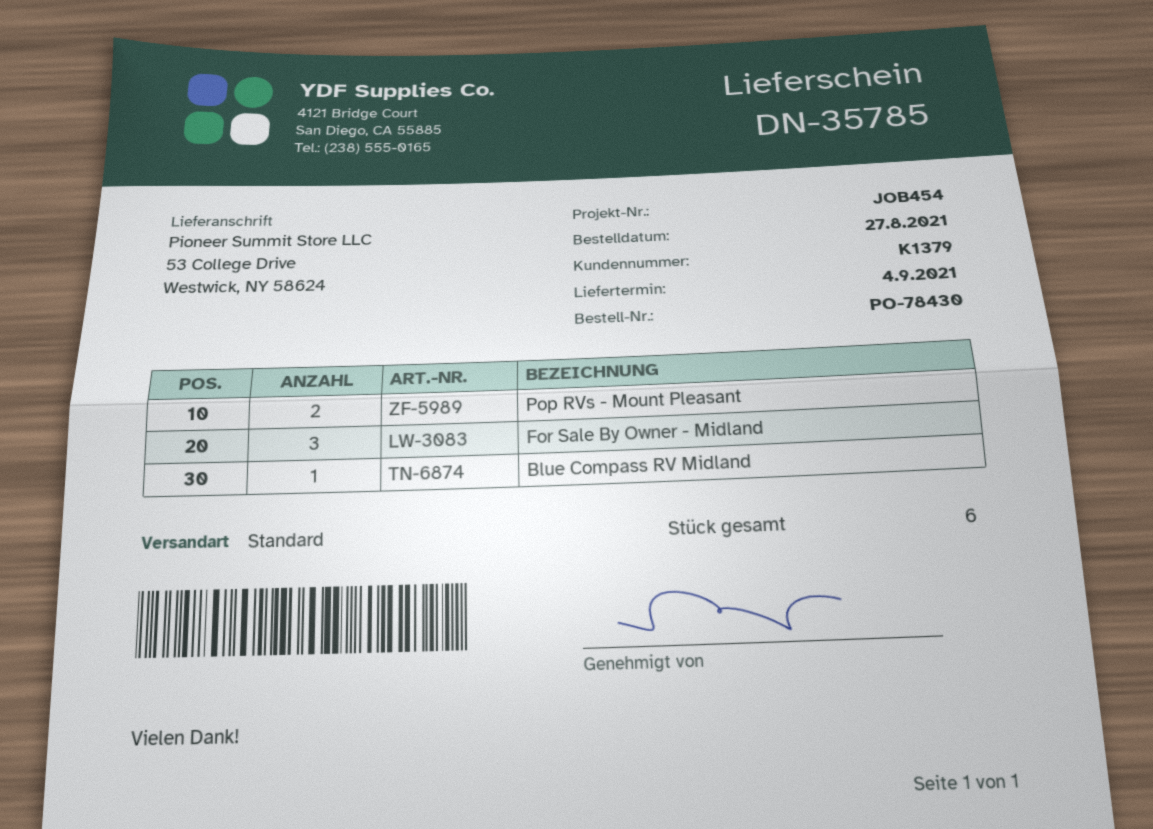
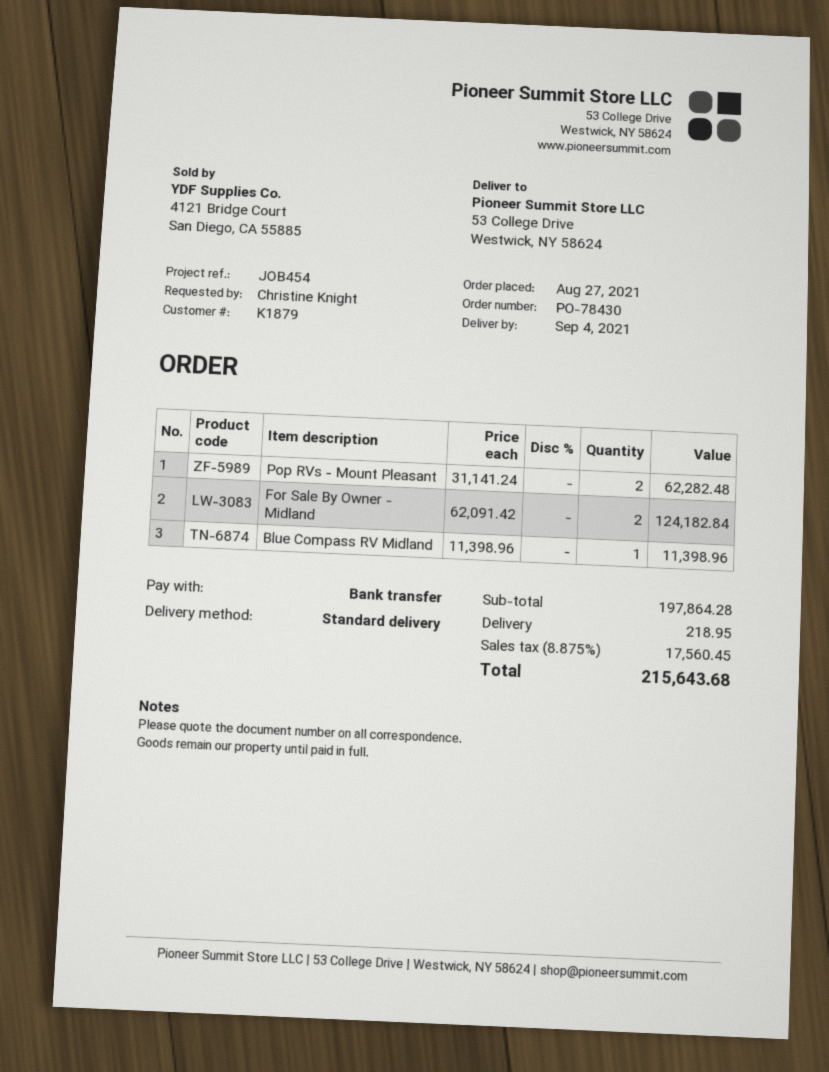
customer number: K1379 -> K1879
For Sale By Owner - Midland: 3 -> 2

